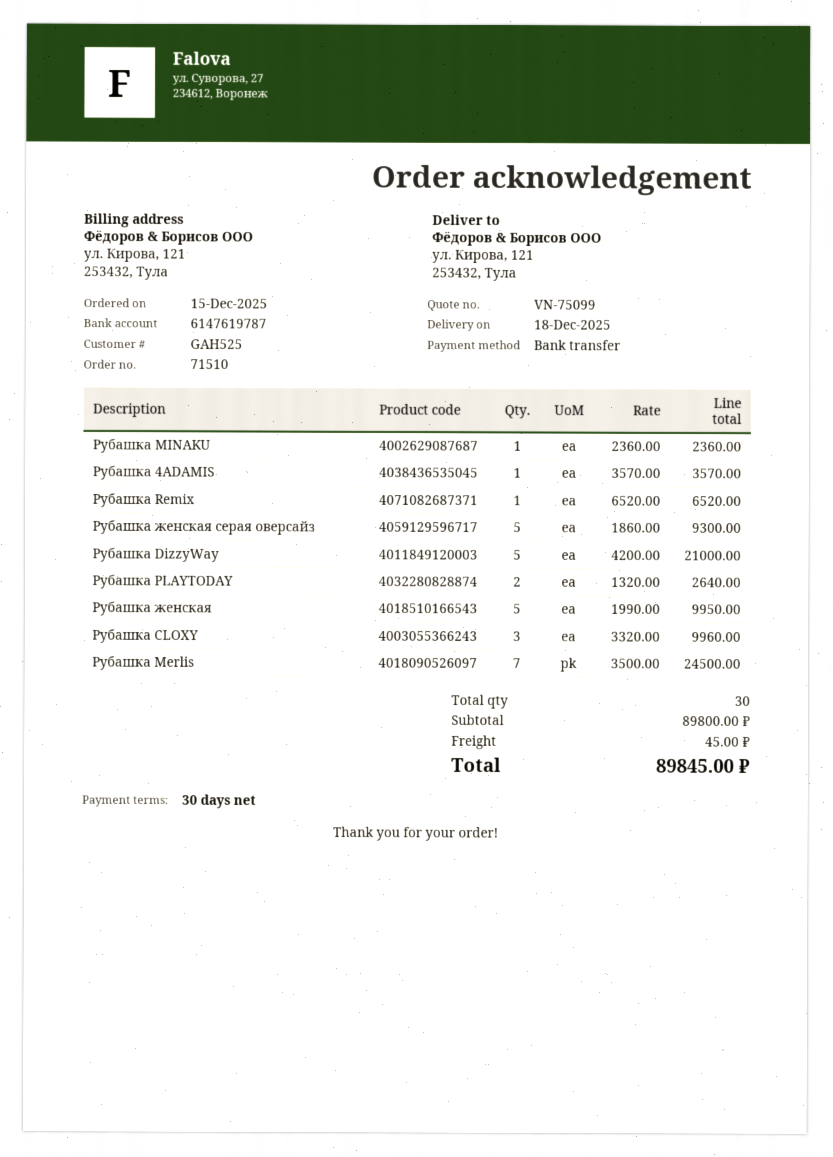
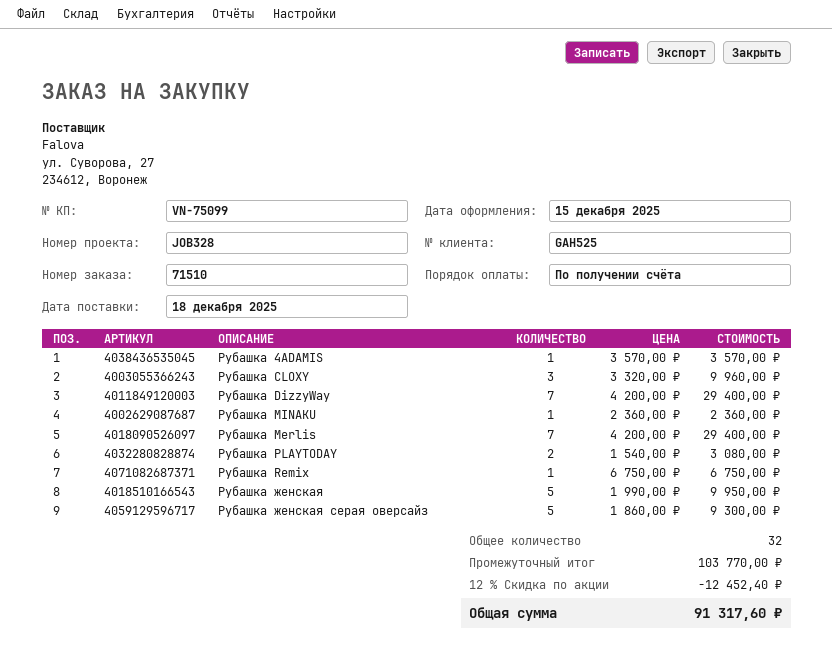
payment terms: 30 days -> on receipt
Рубашка Remix: 1 x 6520.00 = 6520.00 -> 1 x 6750.00 = 6750.00
Рубашка DizzyWay: 5 x 4200.00 = 21000.00 -> 7 x 4200.00 = 29400.00
Рубашка PLAYTODAY: 2 x 1320.00 = 2640.00 -> 2 x 1540.00 = 3080.00
Рубашка Merlis: 7 x 3500.00 = 24500.00 -> 7 x 4200.00 = 29400.00
total quantity: 30 -> 32
subtotal: 89800.00 -> 103770.00
discount: none -> 12% = 12452.40
shipping: 45.00 -> none
total: 89845.00 -> 91317.60

